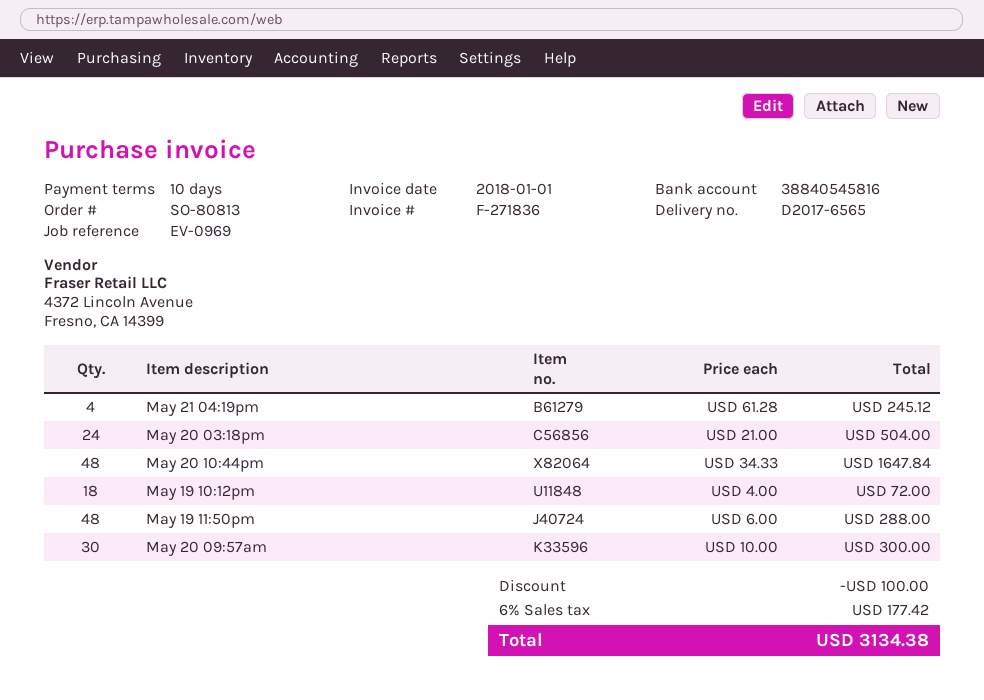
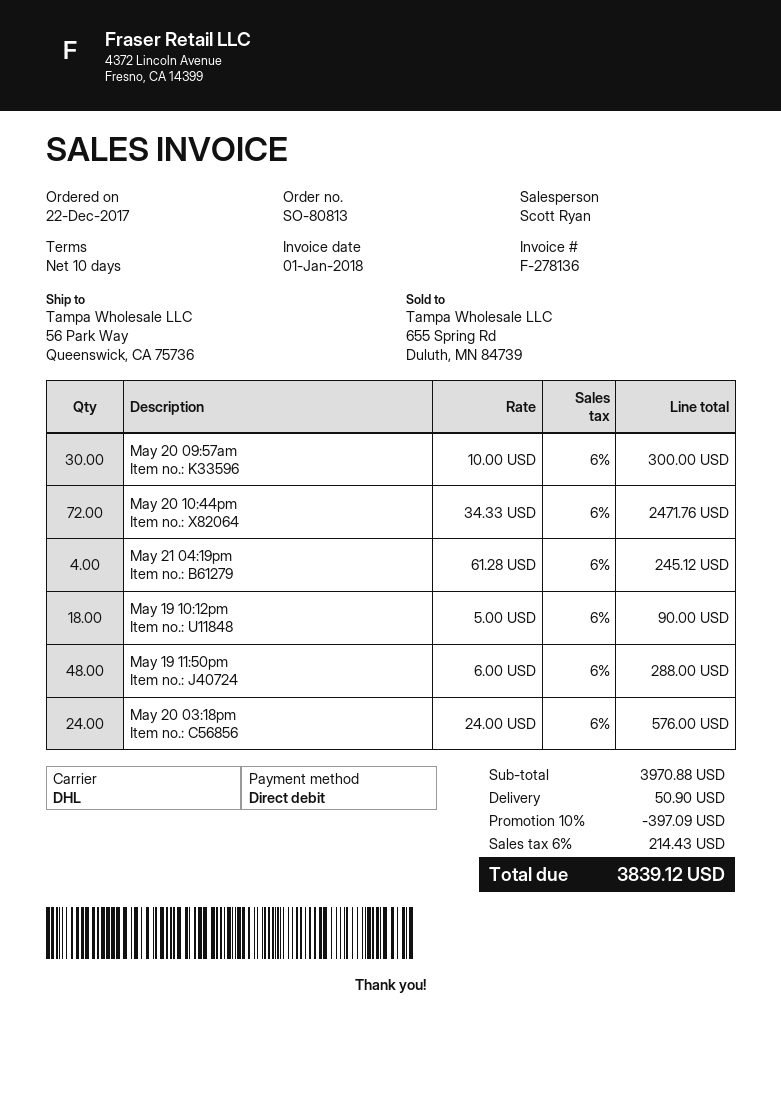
invoice number: F-271836 -> F-278136
May 20 03:18pm: 24 x 21.00 = 504.00 -> 24 x 24.00 = 576.00
May 20 10:44pm: 48 x 34.33 = 1647.84 -> 72 x 34.33 = 2471.76
May 19 10:12pm: 18 x 4.00 = 72.00 -> 18 x 5.00 = 90.00
discount: 100.00 -> 397.09
shipping: none -> 50.90
tax: 6% = 177.42 -> 6% = 214.43
total: 3134.38 -> 3839.12

